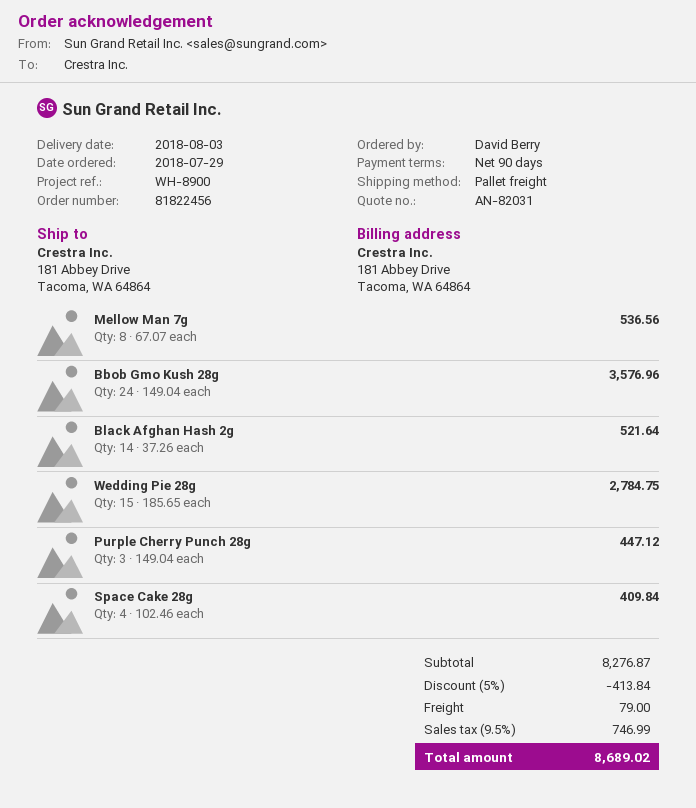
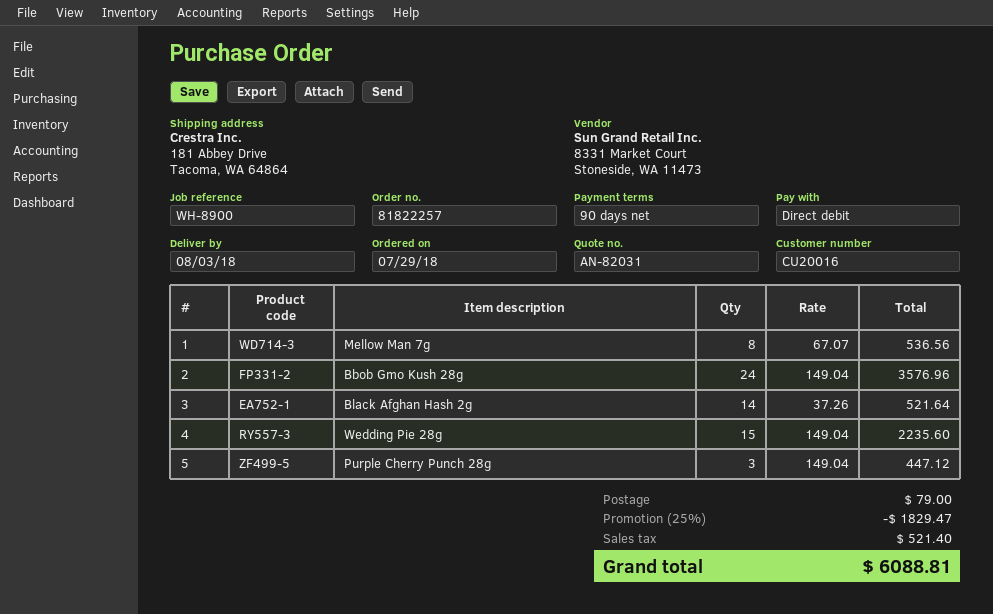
order number: 81822456 -> 81822257
Wedding Pie 28g: 15 x 185.65 = 2784.75 -> 15 x 149.04 = 2235.60
Space Cake 28g: 4 x 102.46 = 409.84 -> none
discount: 5% = 413.84 -> 25% = 1829.47
tax: 746.99 -> 521.40
total: 8689.02 -> 6088.81

